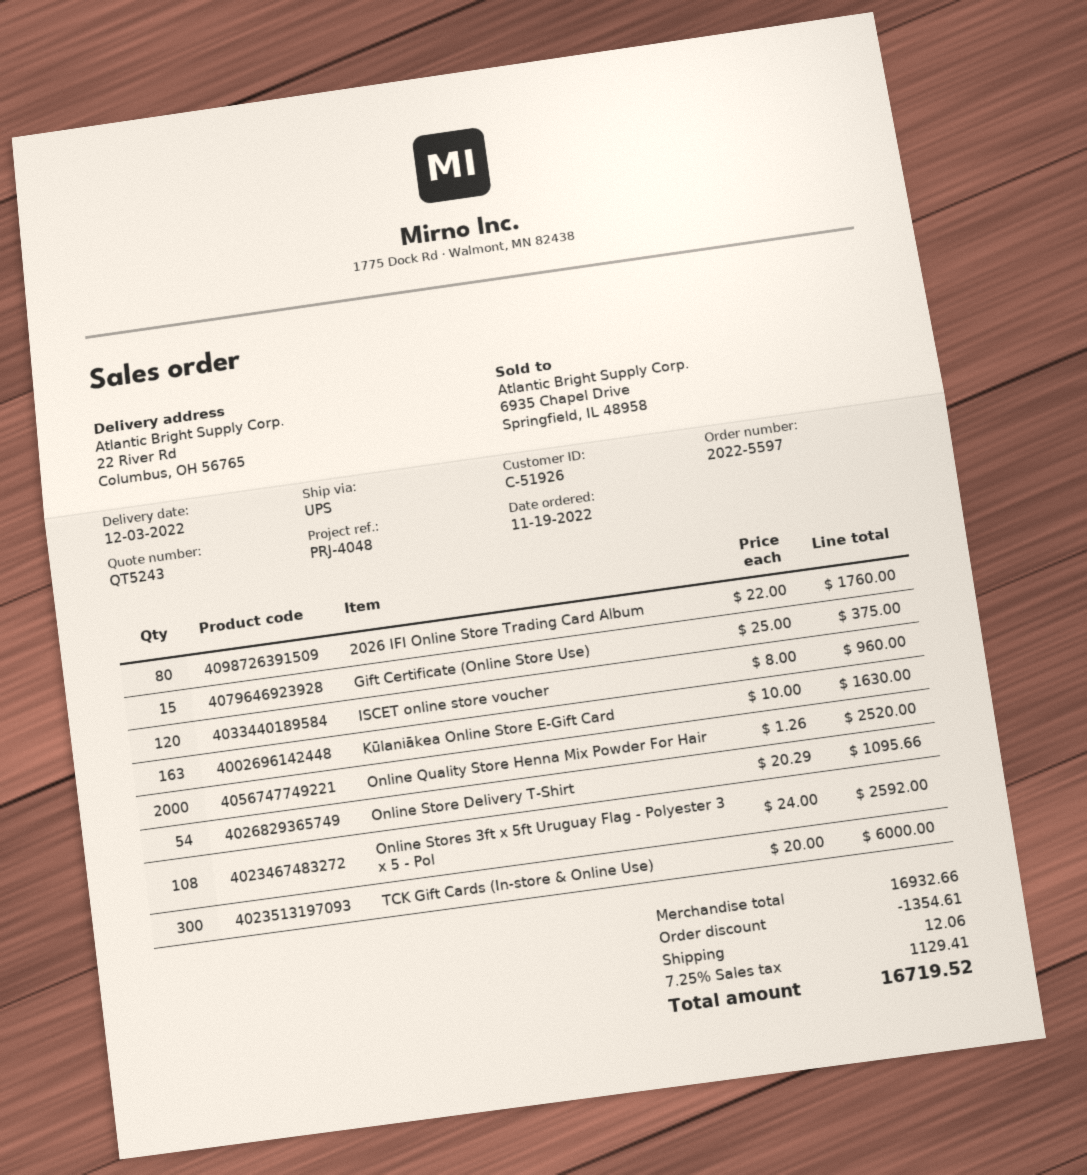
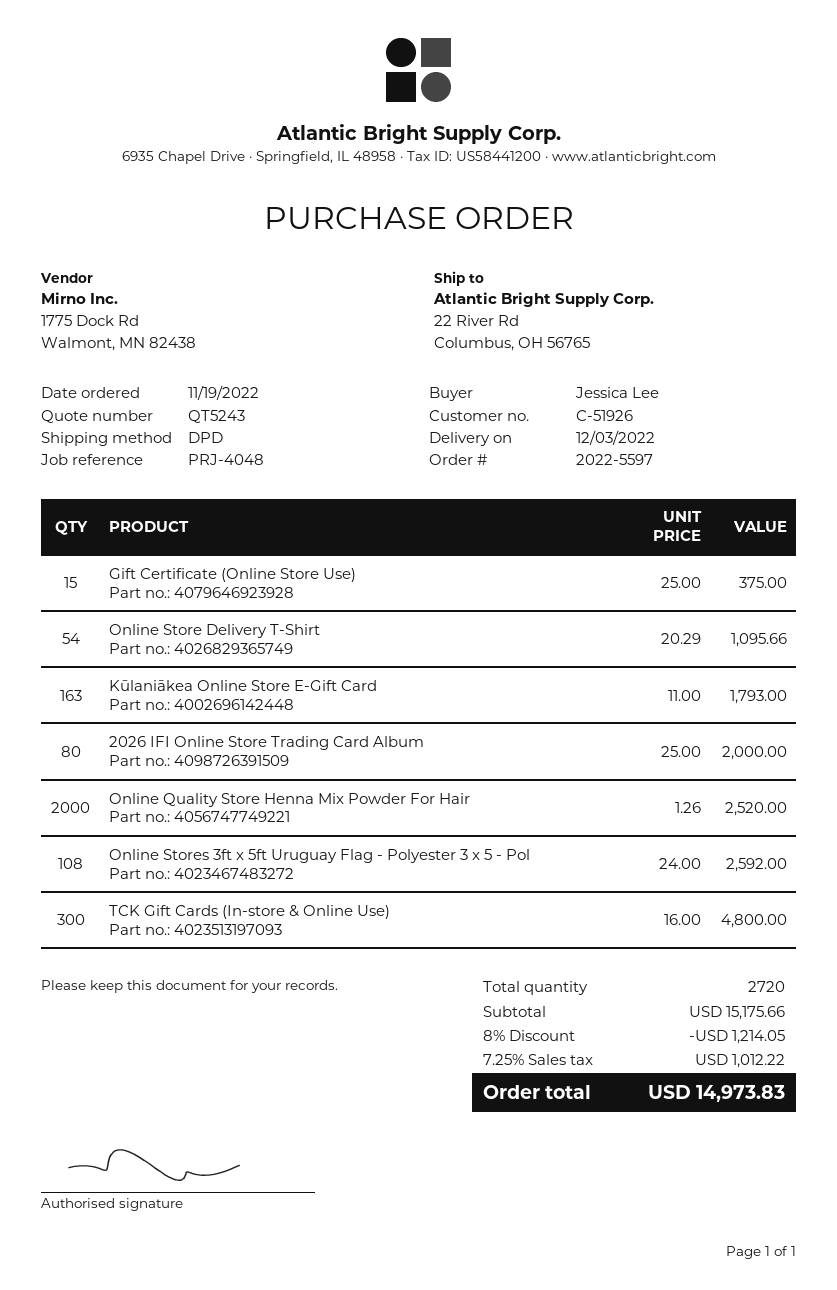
shipping method: UPS -> DPD
2026 IFI Online Store Trading Card Album: 80 x 22.00 = 1760.00 -> 80 x 25.00 = 2000.00
ISCET online store voucher: 120 x 8.00 = 960.00 -> none
Kūlaniākea Online Store E-Gift Card: 163 x 10.00 = 1630.00 -> 163 x 11.00 = 1793.00
TCK Gift Cards (In-store & Online Use): 300 x 20.00 = 6000.00 -> 300 x 16.00 = 4800.00
subtotal: 16932.66 -> 15175.66
discount: 1354.61 -> 1214.05
shipping: 12.06 -> none
tax: 7.25% = 1129.41 -> 7.25% = 1012.22
total: 16719.52 -> 14973.83

